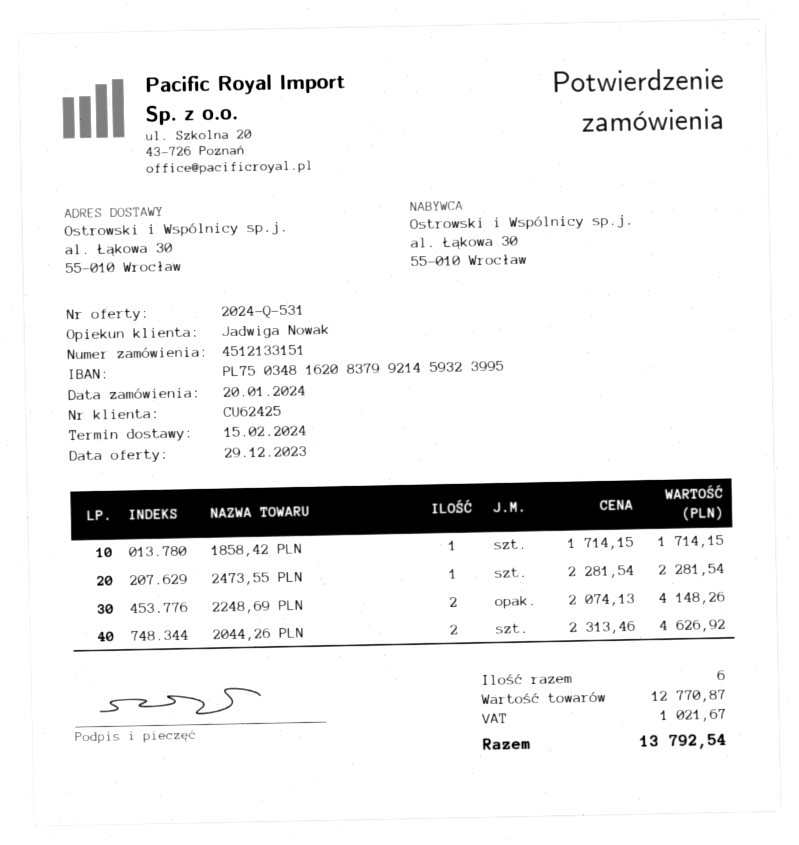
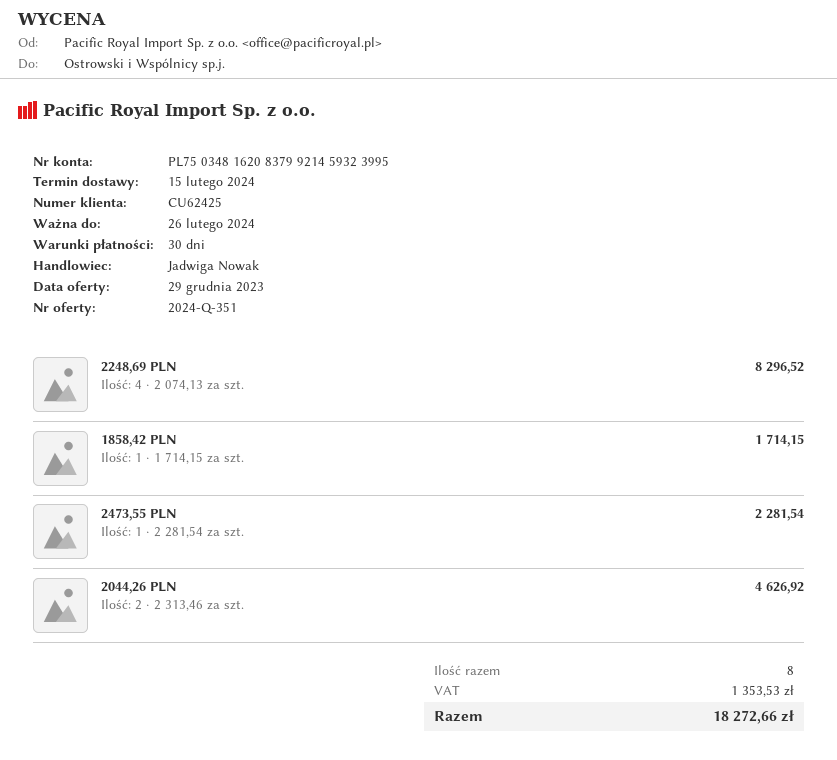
quote number: 2024-Q-531 -> 2024-Q-351
2248,69 PLN: 2 x 2074.13 = 4148.26 -> 4 x 2074.13 = 8296.52
total quantity: 6 -> 8
tax: 1021.67 -> 1353.53
total: 13792.54 -> 18272.66

